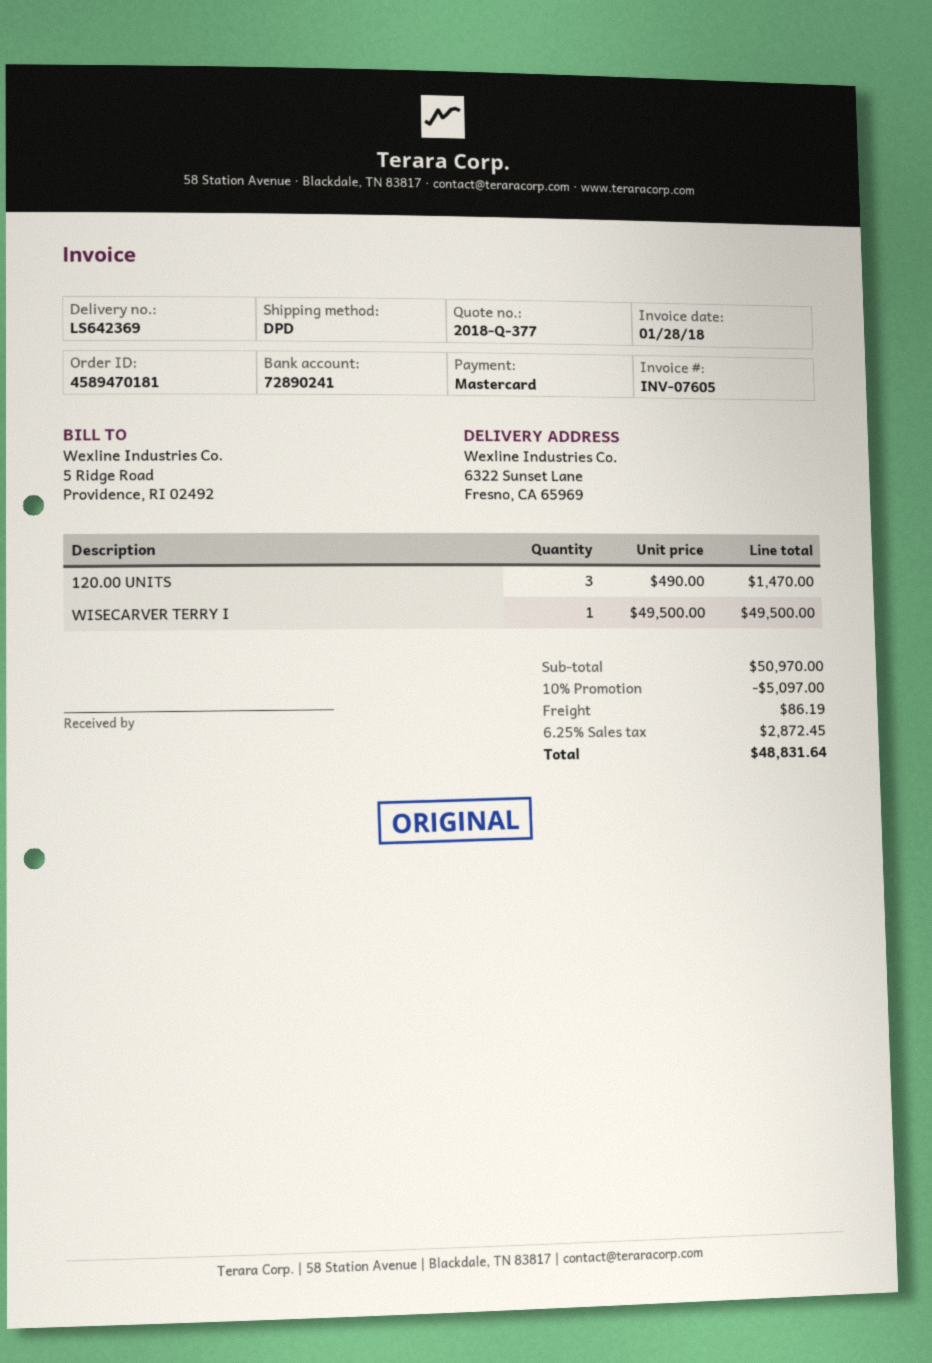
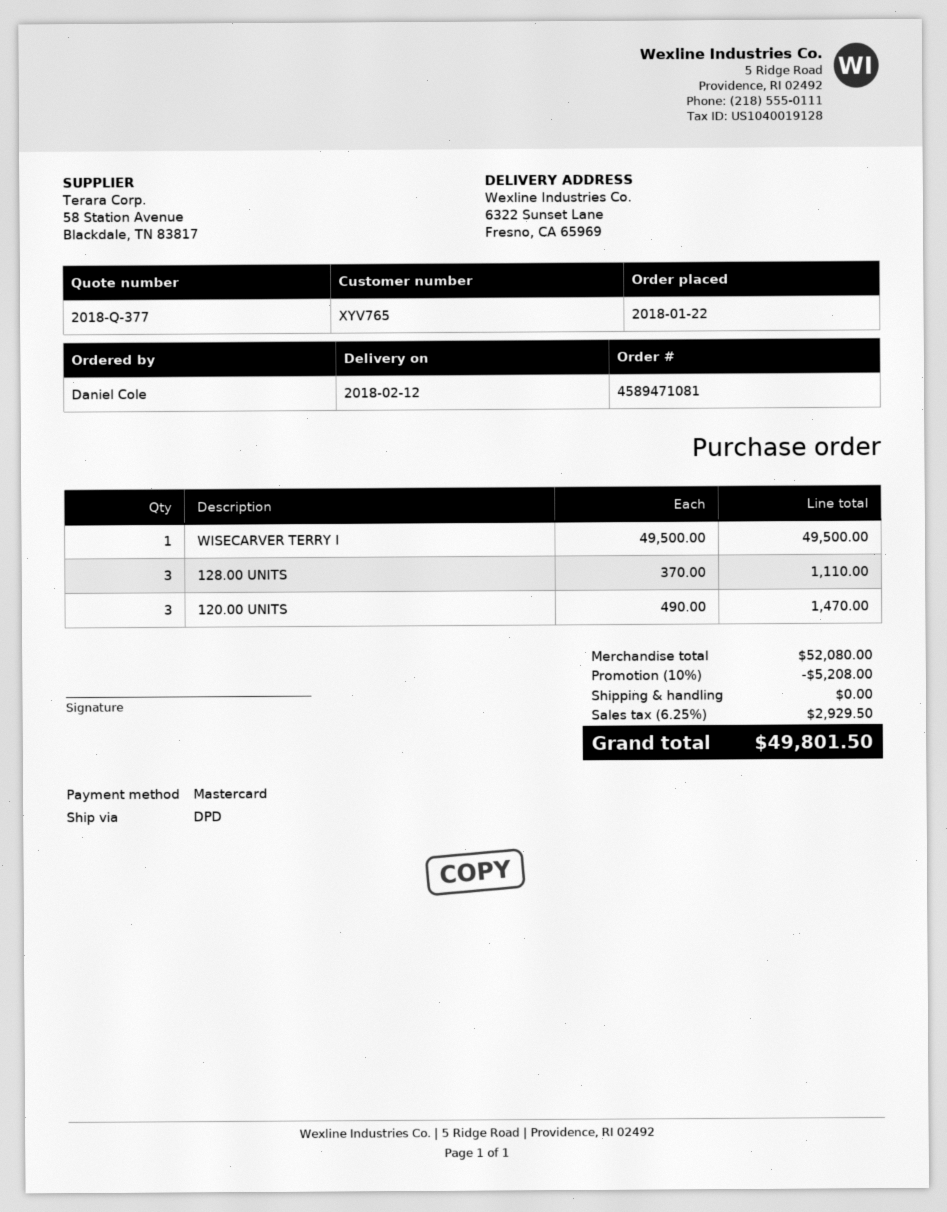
order number: 4589470181 -> 4589471081
128.00 UNITS: none -> 3 x 370.00 = 1110.00
subtotal: 50970.00 -> 52080.00
discount: 10% = 5097.00 -> 10% = 5208.00
shipping: 86.19 -> 0.00
tax: 6.25% = 2872.45 -> 6.25% = 2929.50
total: 48831.64 -> 49801.50

